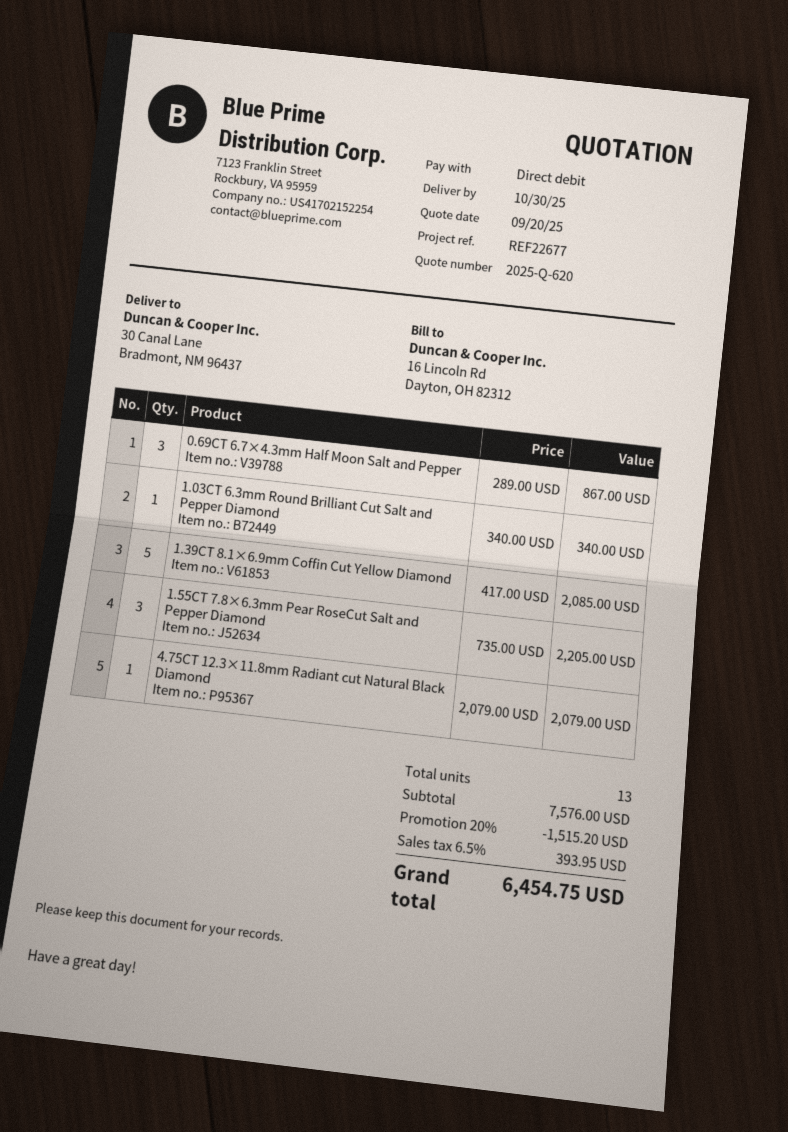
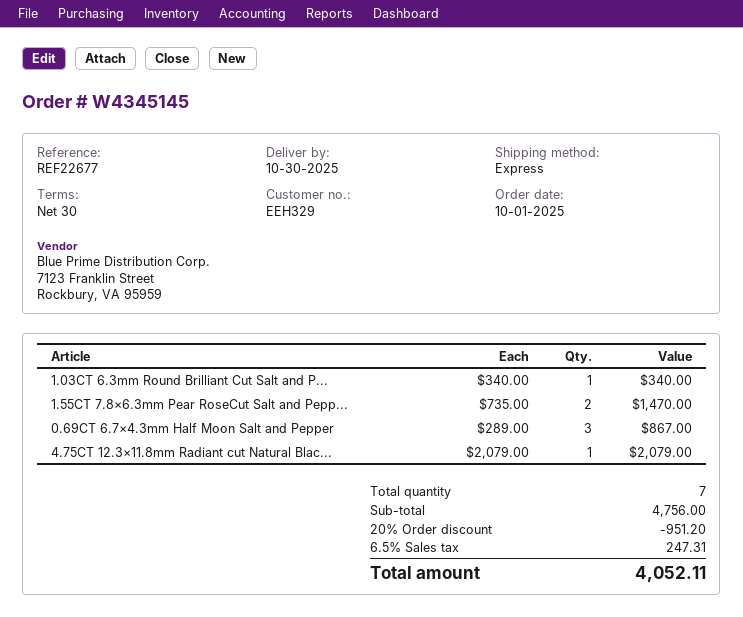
1.39CT 8.1×6.9mm Coffin Cut Yellow Diamond: 5 x 417.00 = 2085.00 -> none
1.55CT 7.8×6.3mm Pear RoseCut Salt and Pepper Diamond: 3 x 735.00 = 2205.00 -> 2 x 735.00 = 1470.00
total quantity: 13 -> 7
subtotal: 7576.00 -> 4756.00
discount: 20% = 1515.20 -> 20% = 951.20
tax: 6.5% = 393.95 -> 6.5% = 247.31
total: 6454.75 -> 4052.11

